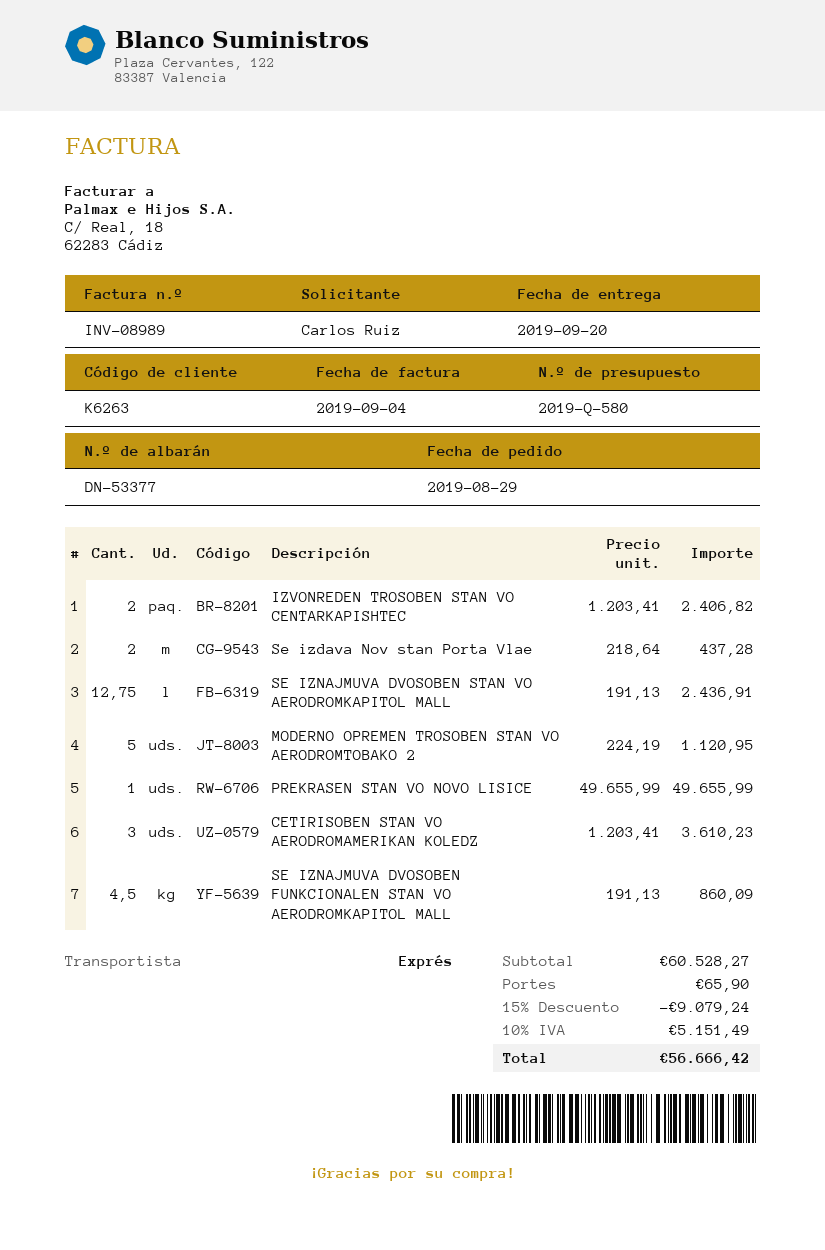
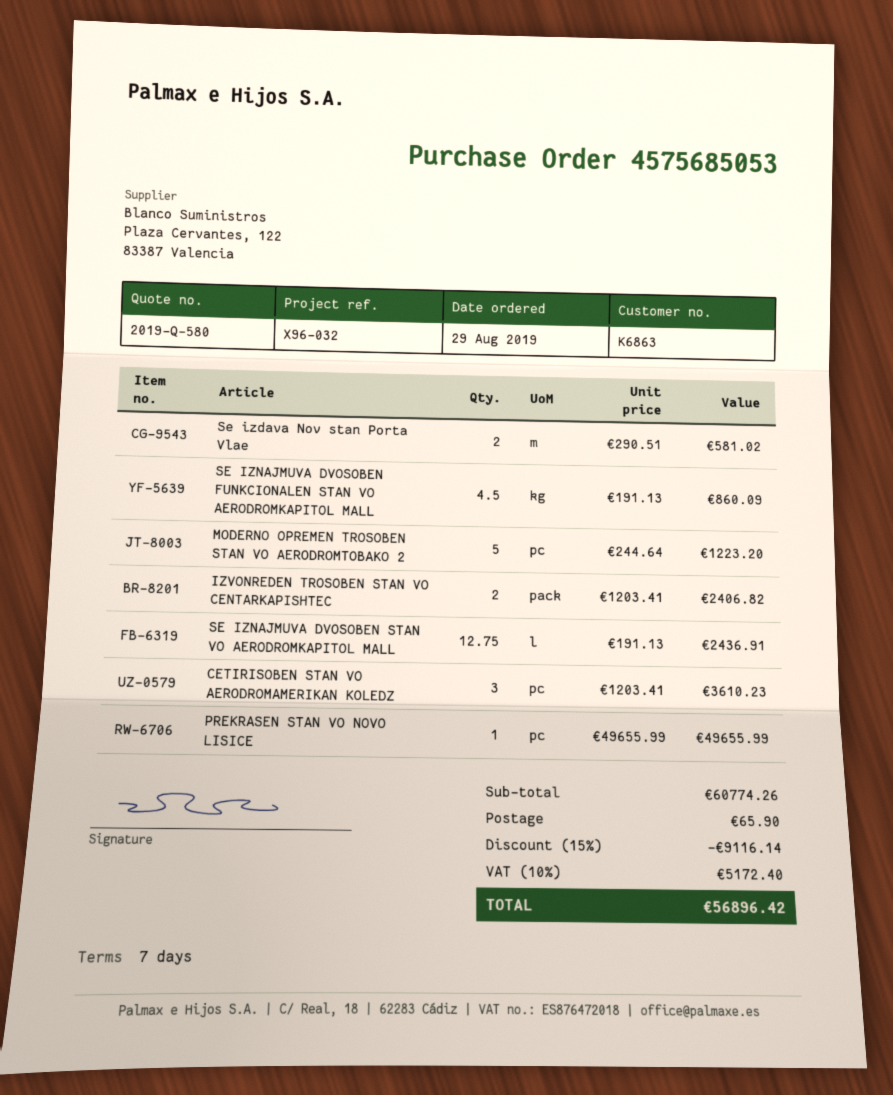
customer number: K6263 -> K6863
Se izdava Nov stan Porta Vlae: 2 x 218.64 = 437.28 -> 2 x 290.51 = 581.02
MODERNO OPREMEN TROSOBEN STAN VO AERODROMTOBAKO 2: 5 x 224.19 = 1120.95 -> 5 x 244.64 = 1223.20
subtotal: 60528.27 -> 60774.26
discount: 15% = 9079.24 -> 15% = 9116.14
tax: 10% = 5151.49 -> 10% = 5172.40
total: 56666.42 -> 56896.42

